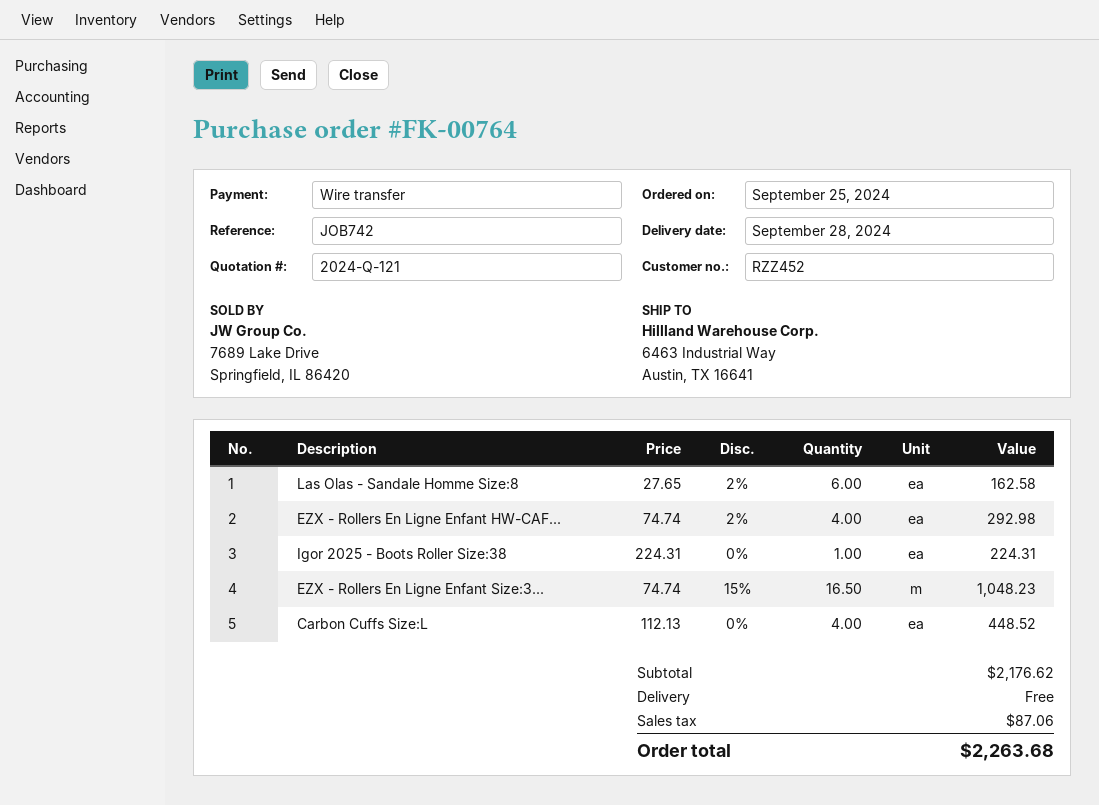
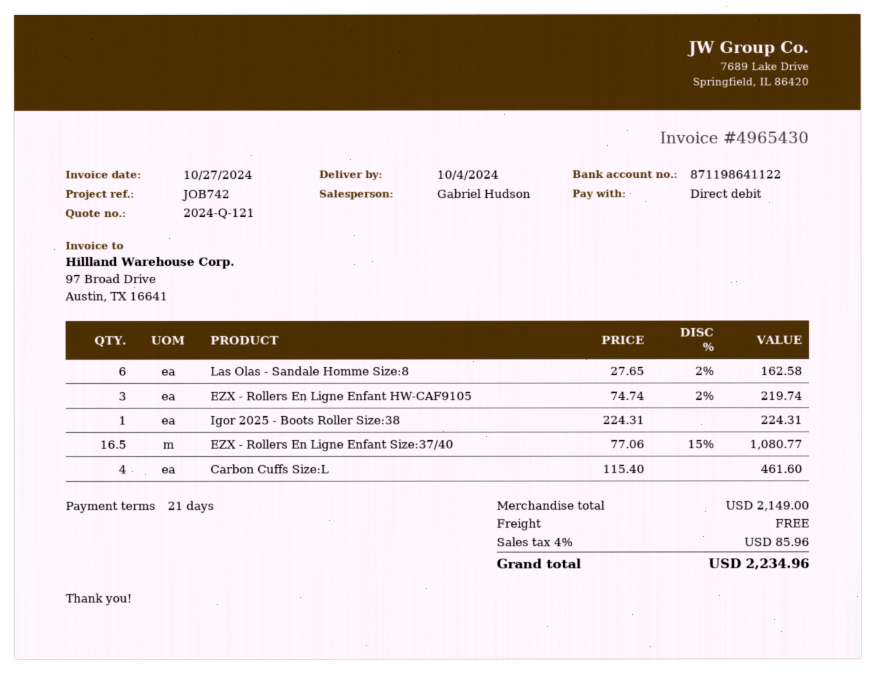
delivery date: 2024-09-28 -> 2024-10-04
payment method: bank transfer -> direct debit
EZX - Rollers En Ligne Enfant HW-CAF...: 4 x 74.74 - 2% = 292.98 -> 3 x 74.74 - 2% = 219.74
EZX - Rollers En Ligne Enfant Size:3...: 16.5 x 74.74 - 15% = 1048.23 -> 16.5 x 77.06 - 15% = 1080.77
Carbon Cuffs Size:L: 4 x 112.13 = 448.52 -> 4 x 115.40 = 461.60
subtotal: 2176.62 -> 2149.00
tax: 87.06 -> 85.96
total: 2263.68 -> 2234.96

